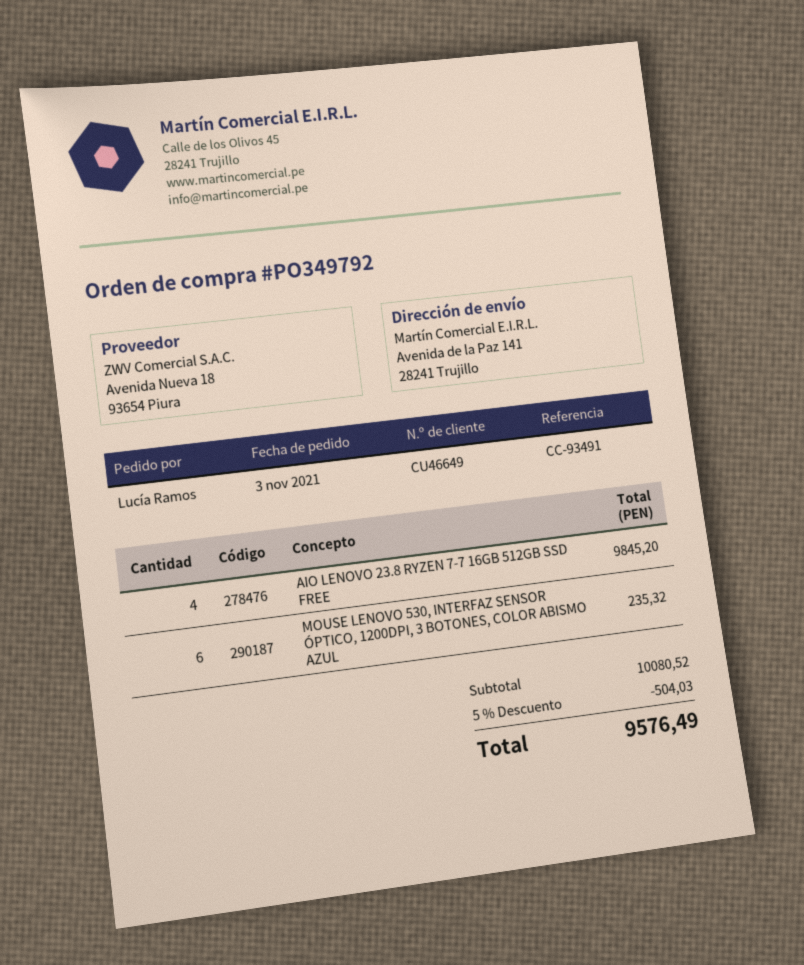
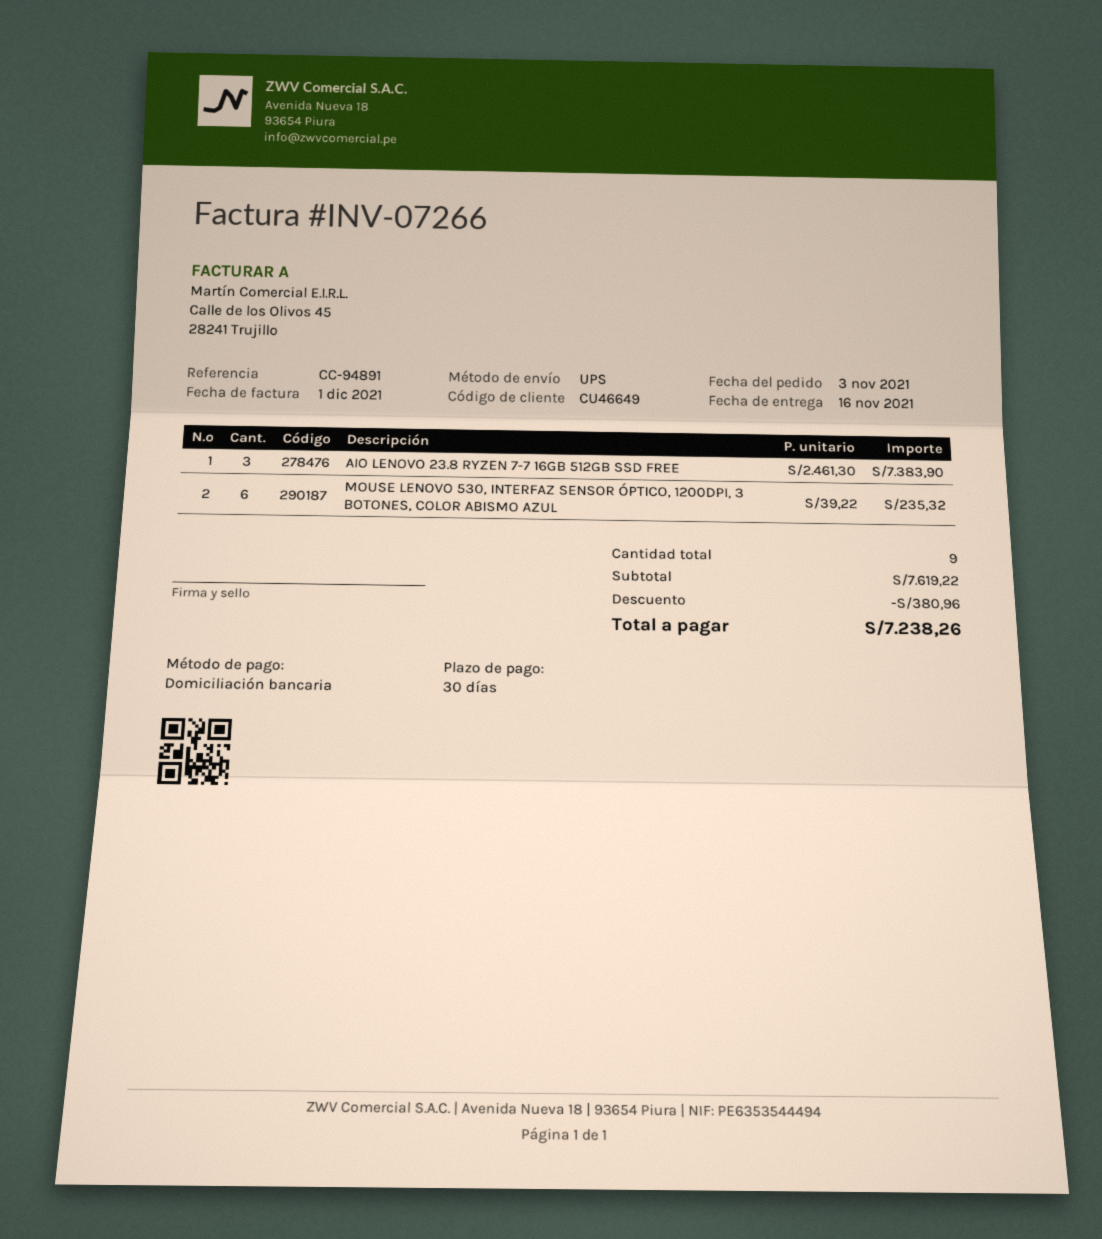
reference: CC-93491 -> CC-94891
AIO LENOVO 23.8 RYZEN 7-7 16GB 512GB SSD FREE: 4 for 9845.20 -> 3 for 7383.90
subtotal: 10080.52 -> 7619.22
discount: 504.03 -> 380.96
total: 9576.49 -> 7238.26

